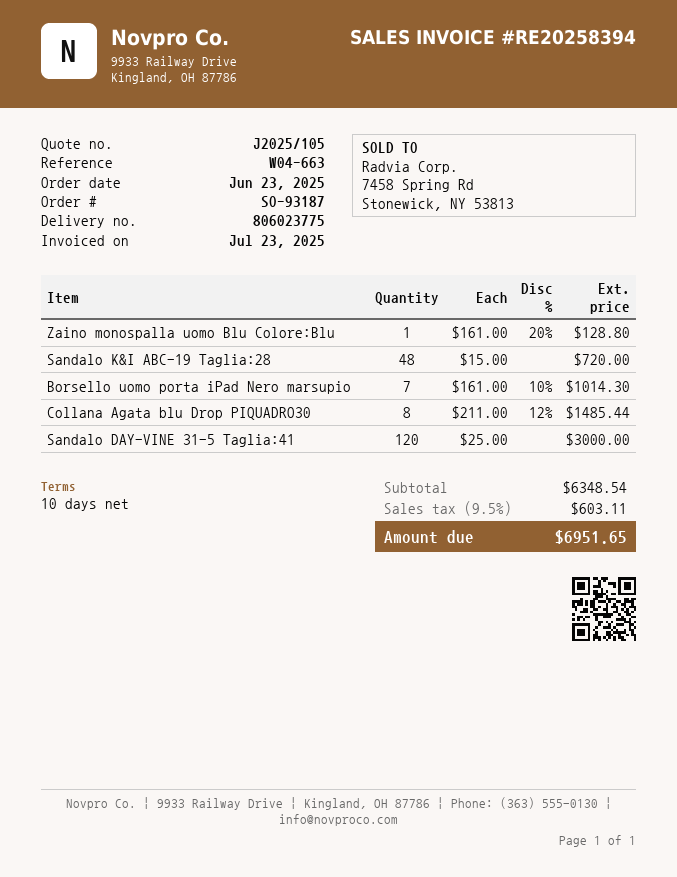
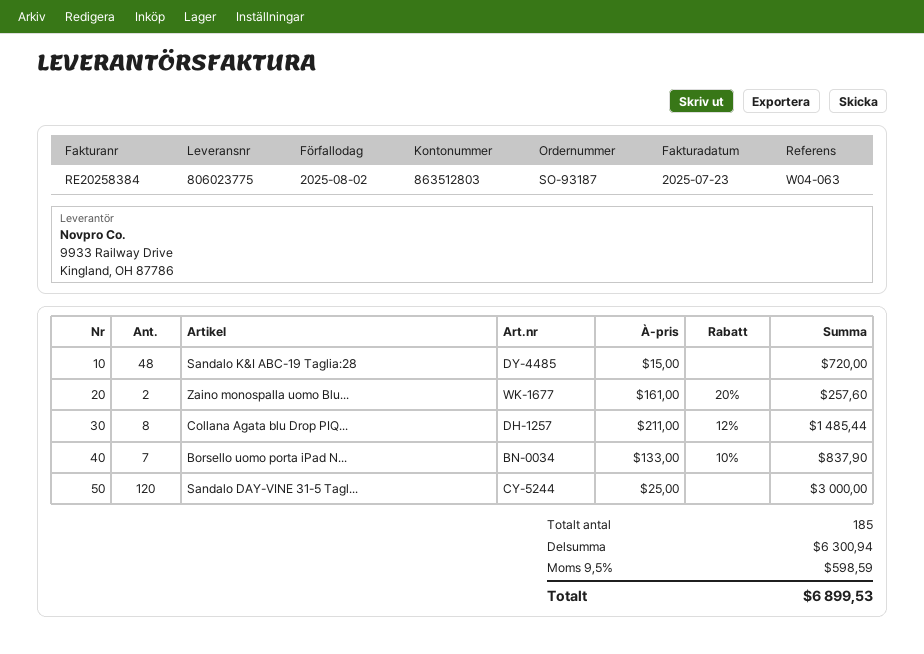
invoice number: RE20258394 -> RE20258384
reference: W04-663 -> W04-063
Zaino monospalla uomo Blu Colore:Blu: 1 x 161.00 - 20% = 128.80 -> 2 x 161.00 - 20% = 257.60
Borsello uomo porta iPad Nero marsupio: 7 x 161.00 - 10% = 1014.30 -> 7 x 133.00 - 10% = 837.90
subtotal: 6348.54 -> 6300.94
tax: 9.5% = 603.11 -> 9.5% = 598.59
total: 6951.65 -> 6899.53

